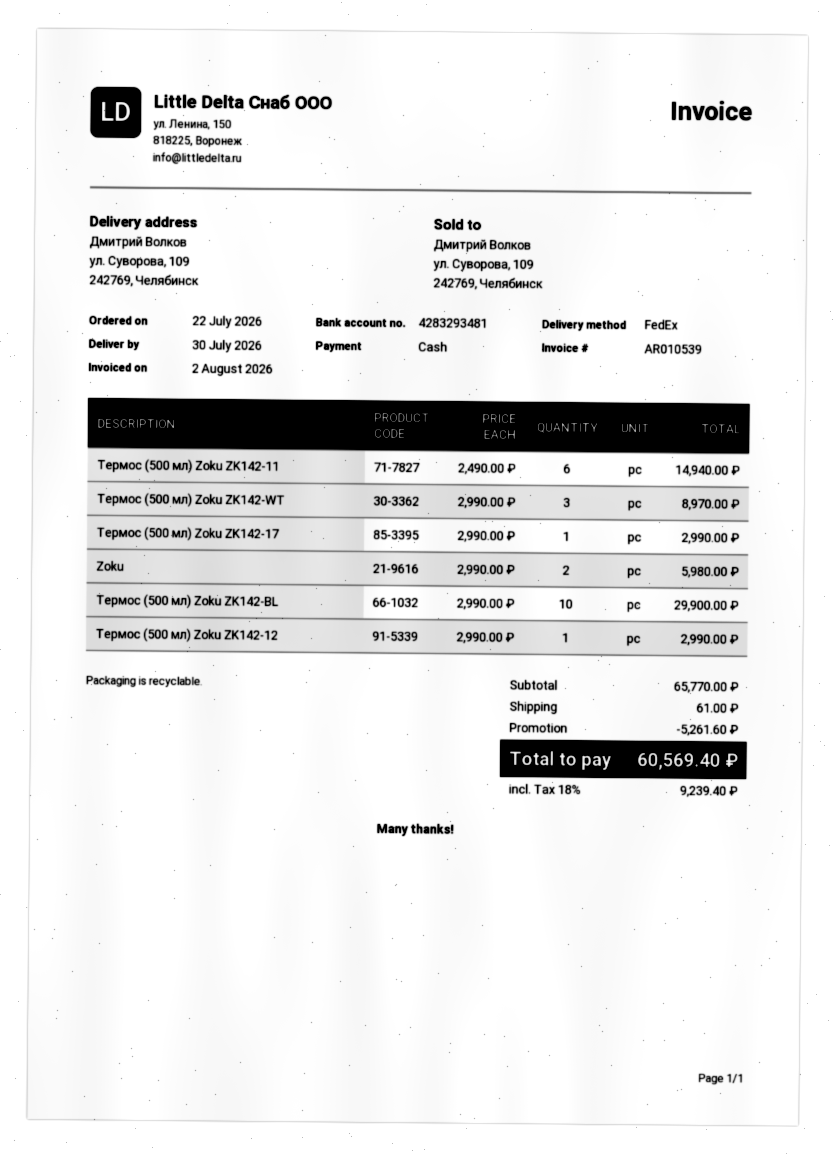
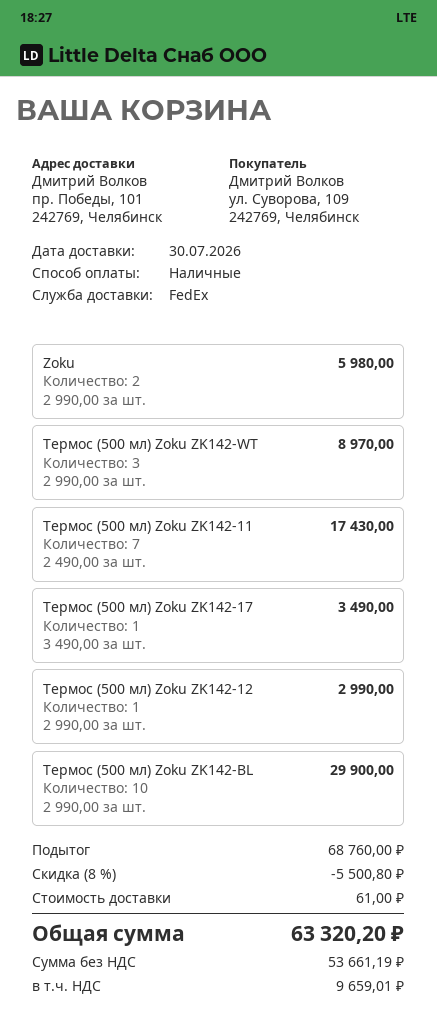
ship to: ул. Суворова, 109, 242769, Челябинск -> пр. Победы, 101, 242769, Челябинск
Термос (500 мл) Zoku ZK142-11: 6 x 2490.00 = 14940.00 -> 7 x 2490.00 = 17430.00
Термос (500 мл) Zoku ZK142-17: 1 x 2990.00 = 2990.00 -> 1 x 3490.00 = 3490.00
subtotal: 65770.00 -> 68760.00
discount: 5261.60 -> 5500.80
tax: 9239.40 -> 9659.01
total: 60569.40 -> 63320.20

